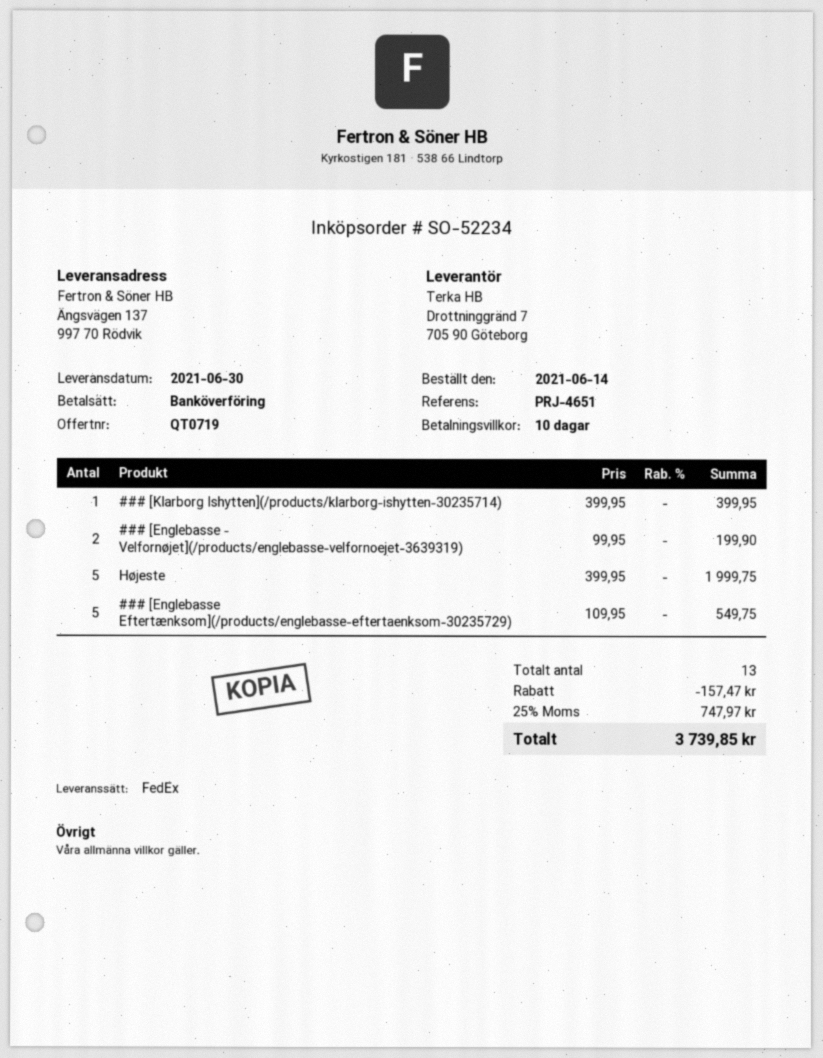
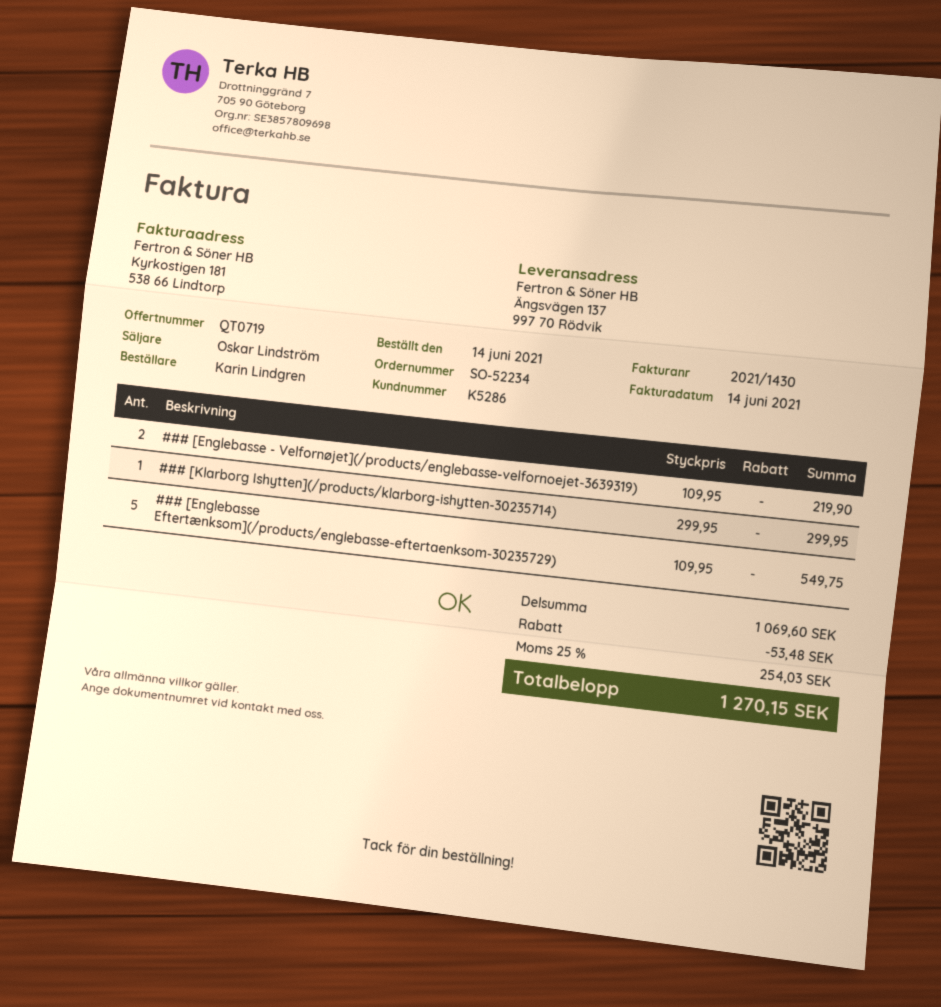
### [Klarborg Ishytten](/products/klarborg-ishytten-30235714): 1 x 399.95 = 399.95 -> 1 x 299.95 = 299.95
### [Englebasse - Velfornøjet](/products/englebasse-velfornoejet-3639319): 2 x 99.95 = 199.90 -> 2 x 109.95 = 219.90
Højeste: 5 x 399.95 = 1999.75 -> none
discount: 157.47 -> 53.48
tax: 25% = 747.97 -> 25% = 254.03
total: 3739.85 -> 1270.15

